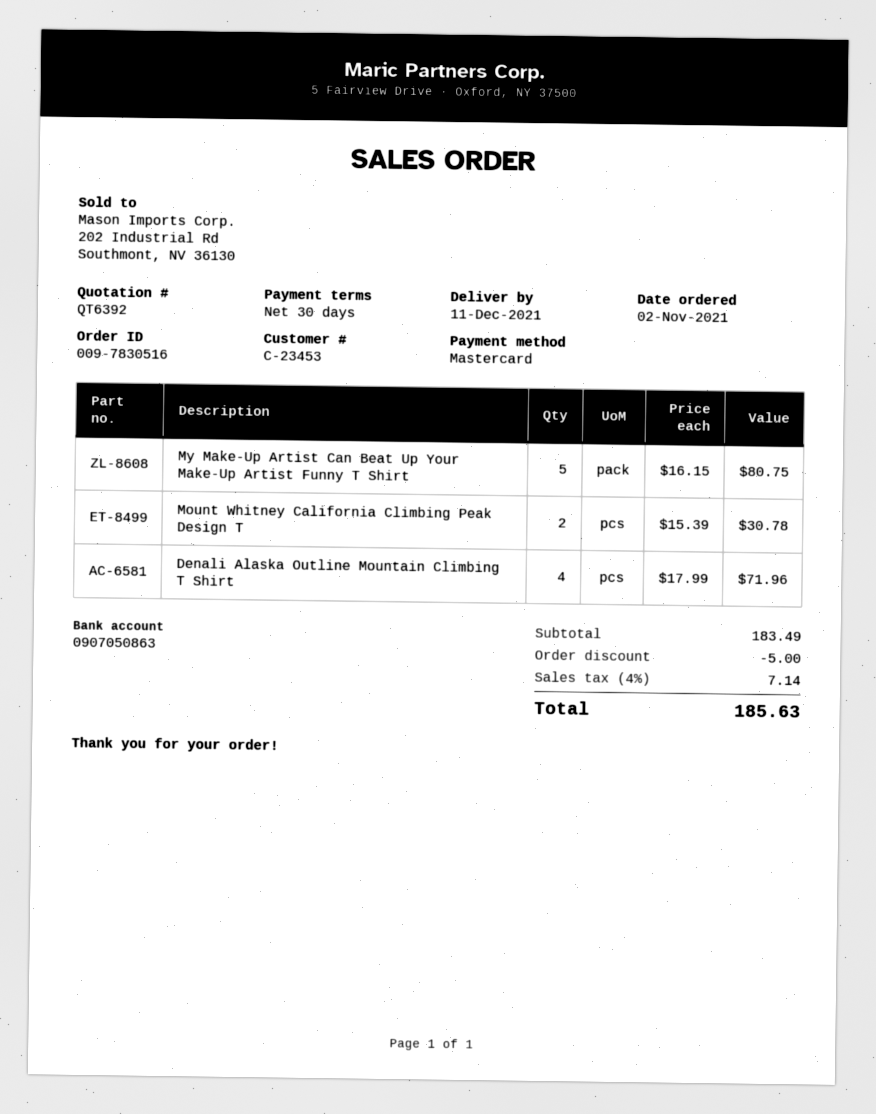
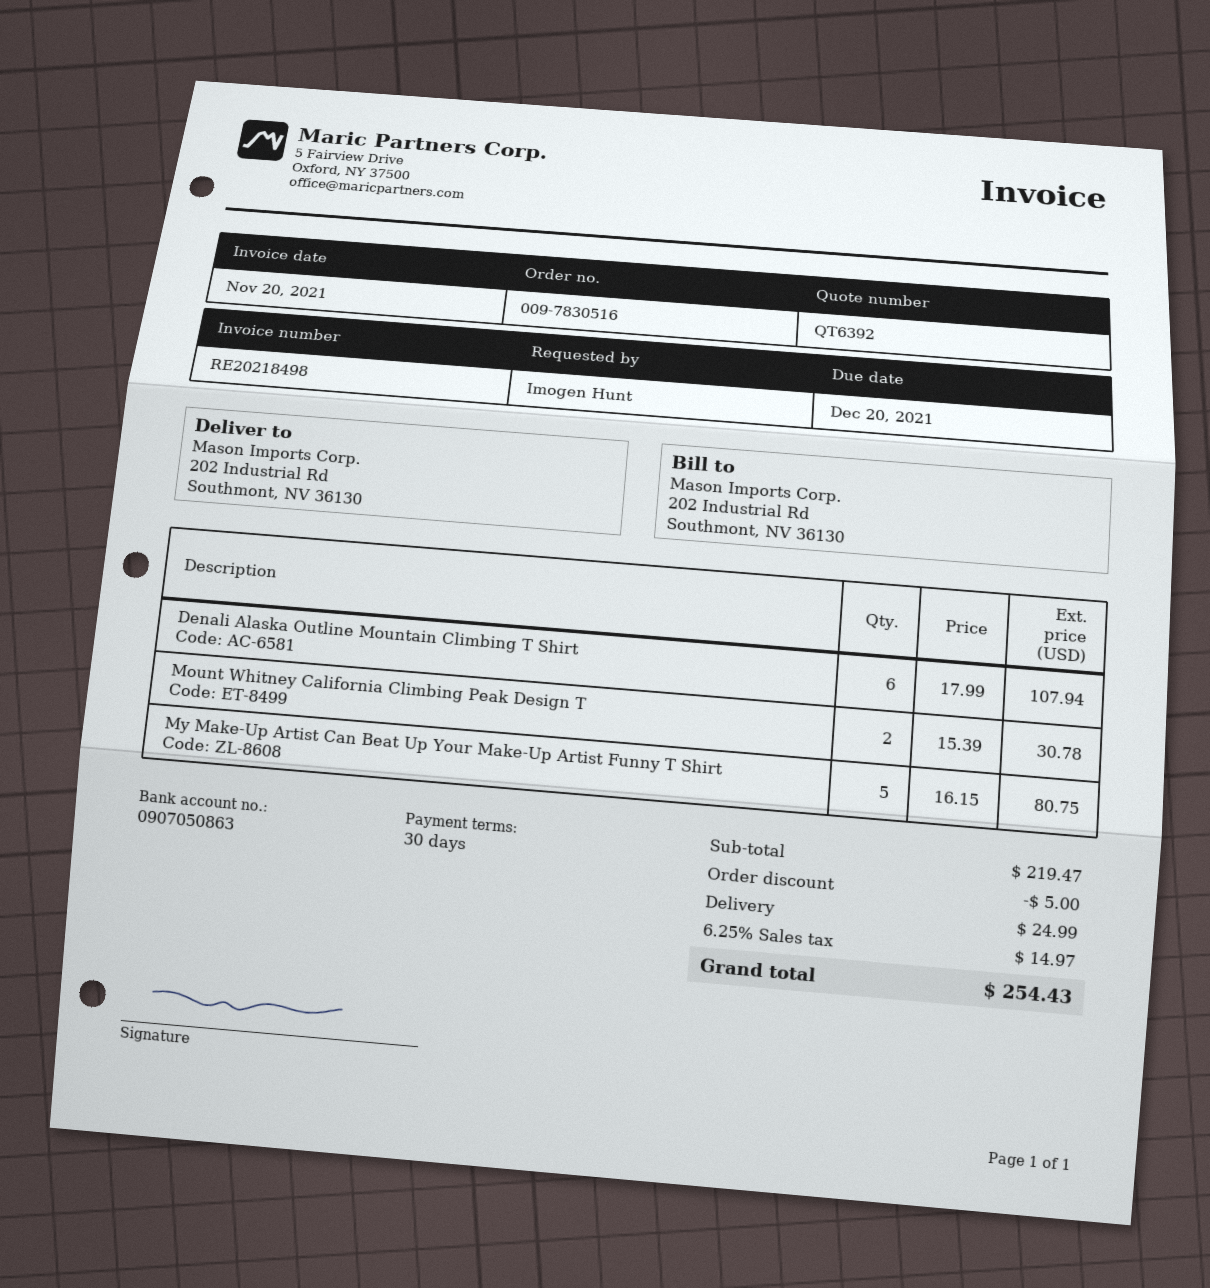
Denali Alaska Outline Mountain Climbing T Shirt: 4 x 17.99 = 71.96 -> 6 x 17.99 = 107.94
subtotal: 183.49 -> 219.47
shipping: none -> 24.99
tax: 4% = 7.14 -> 6.25% = 14.97
total: 185.63 -> 254.43

